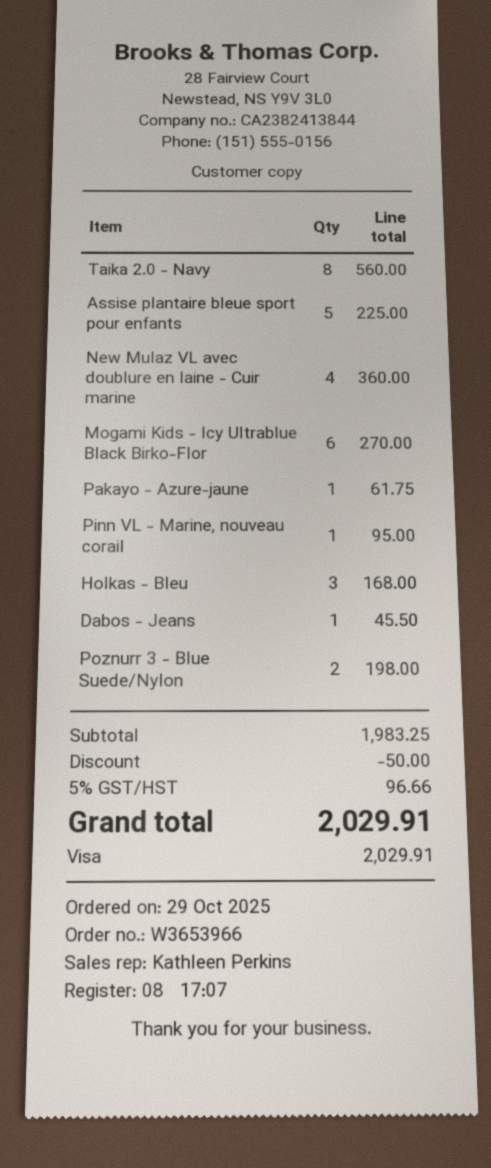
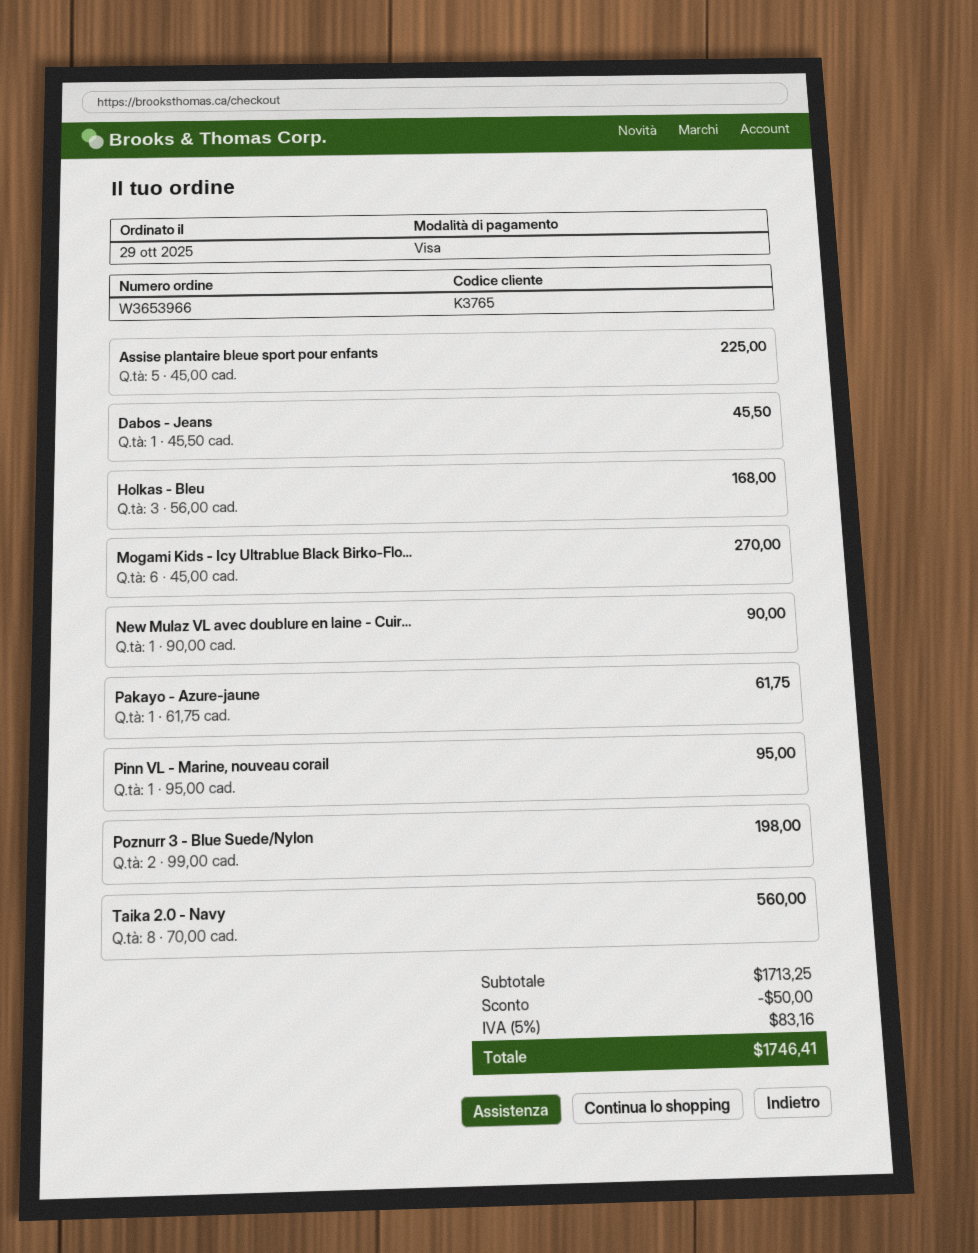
New Mulaz VL avec doublure en laine - Cuir marine: 4 for 360.00 -> 1 for 90.00
subtotal: 1983.25 -> 1713.25
tax: 5% = 96.66 -> 5% = 83.16
total: 2029.91 -> 1746.41

